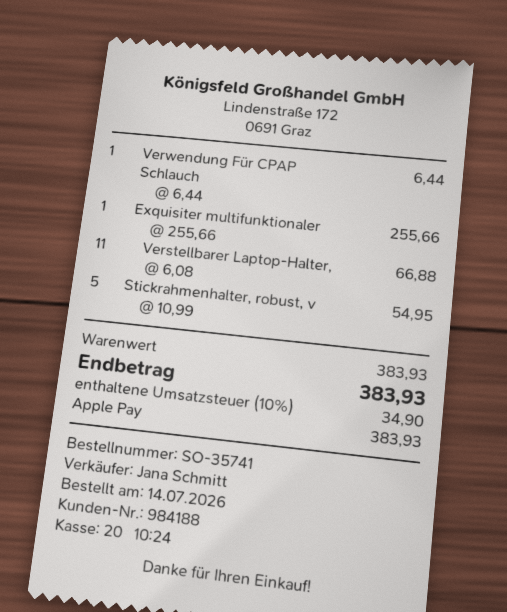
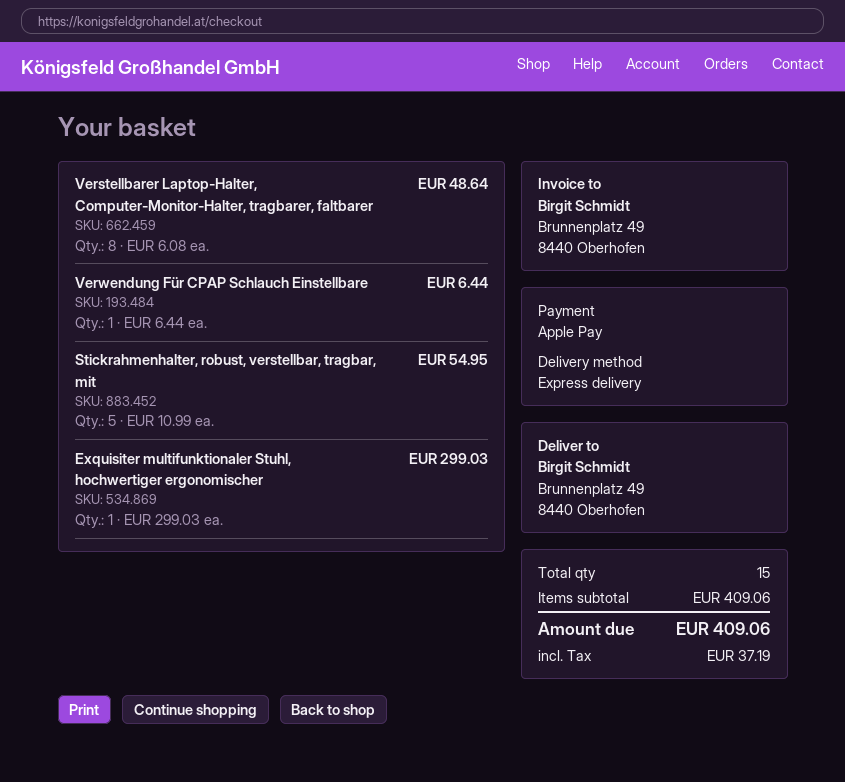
Exquisiter multifunktionaler: 1 x 255.66 = 255.66 -> 1 x 299.03 = 299.03
Verstellbarer Laptop-Halter,: 11 x 6.08 = 66.88 -> 8 x 6.08 = 48.64
subtotal: 383.93 -> 409.06
tax: 34.90 -> 37.19
total: 383.93 -> 409.06

